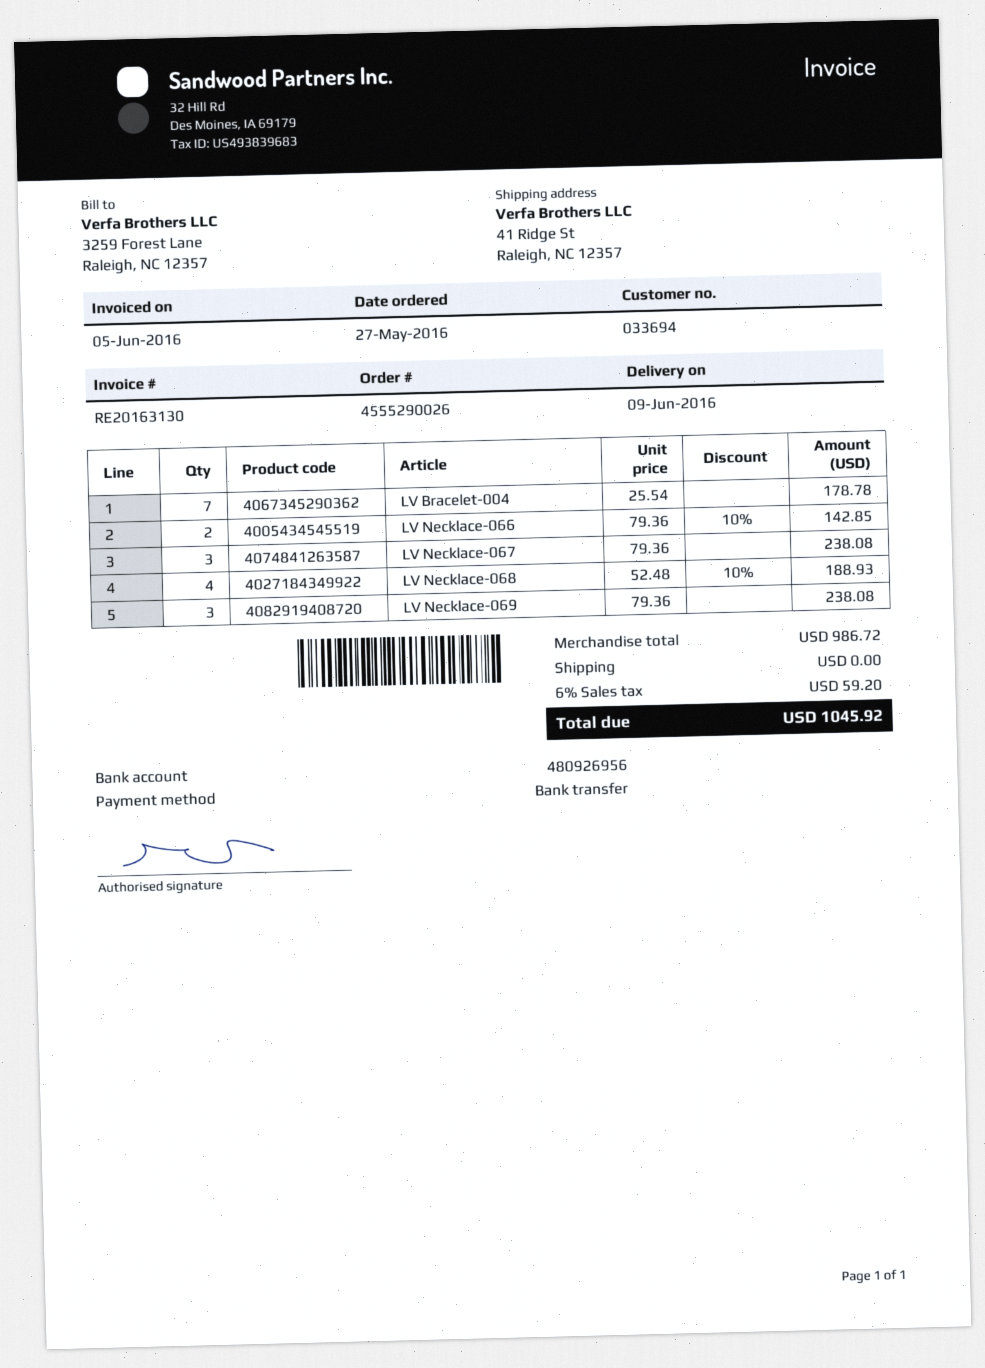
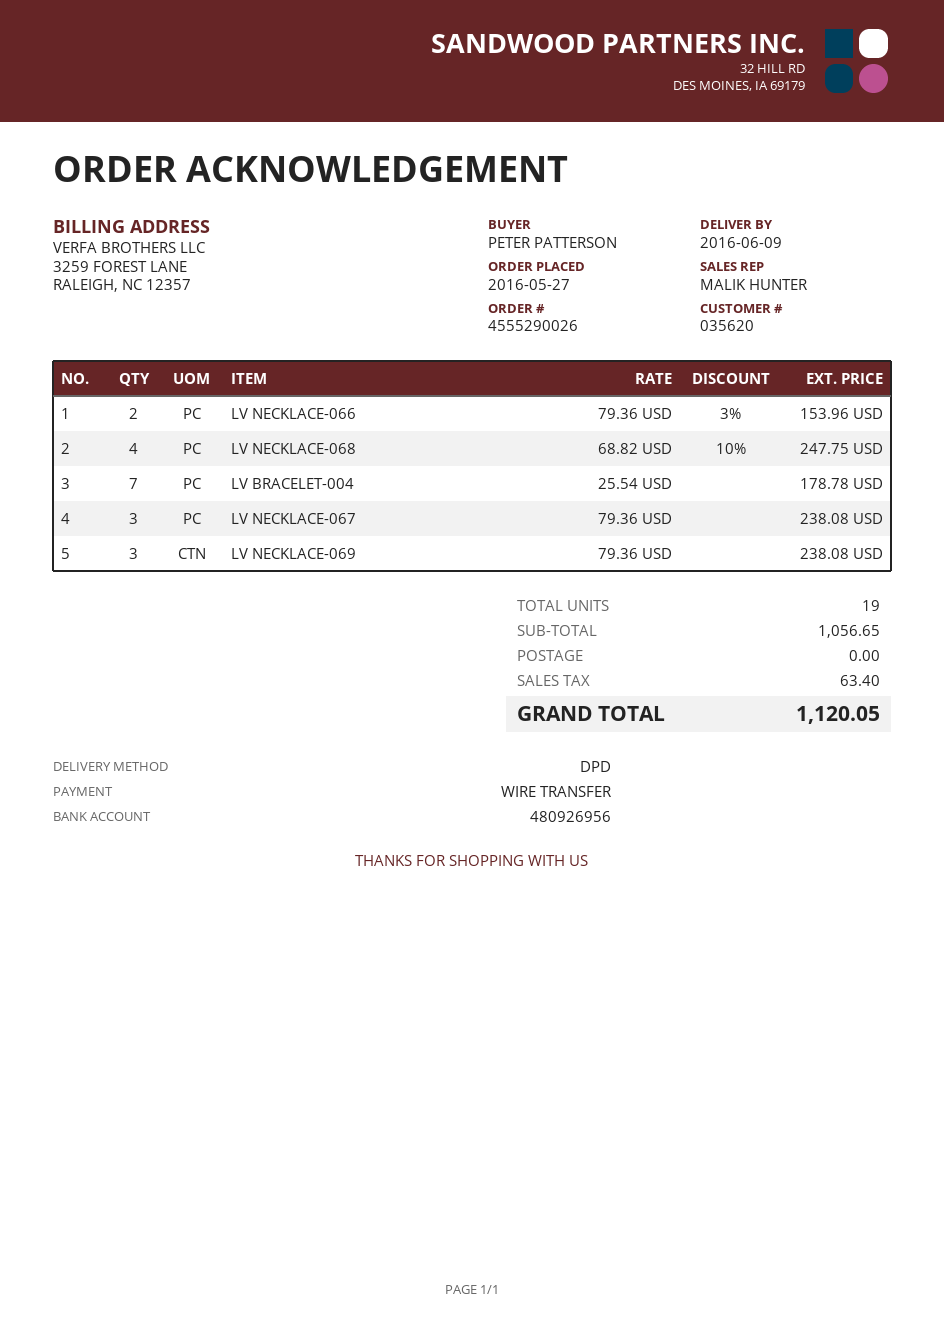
customer number: 033694 -> 035620
LV Necklace-066: 2 x 79.36 - 10% = 142.85 -> 2 x 79.36 - 3% = 153.96
LV Necklace-068: 4 x 52.48 - 10% = 188.93 -> 4 x 68.82 - 10% = 247.75
subtotal: 986.72 -> 1056.65
tax: 59.20 -> 63.40
total: 1045.92 -> 1120.05

